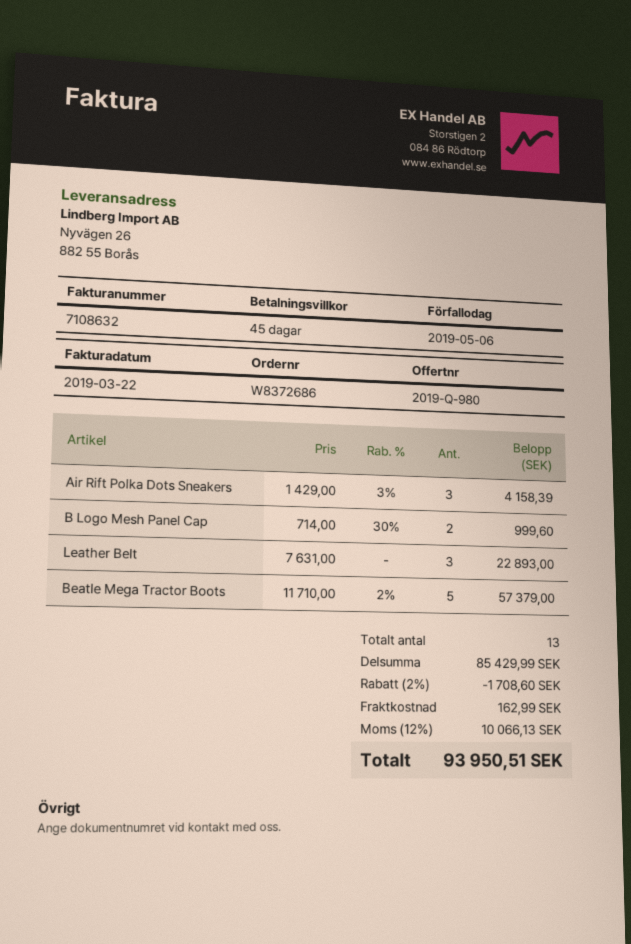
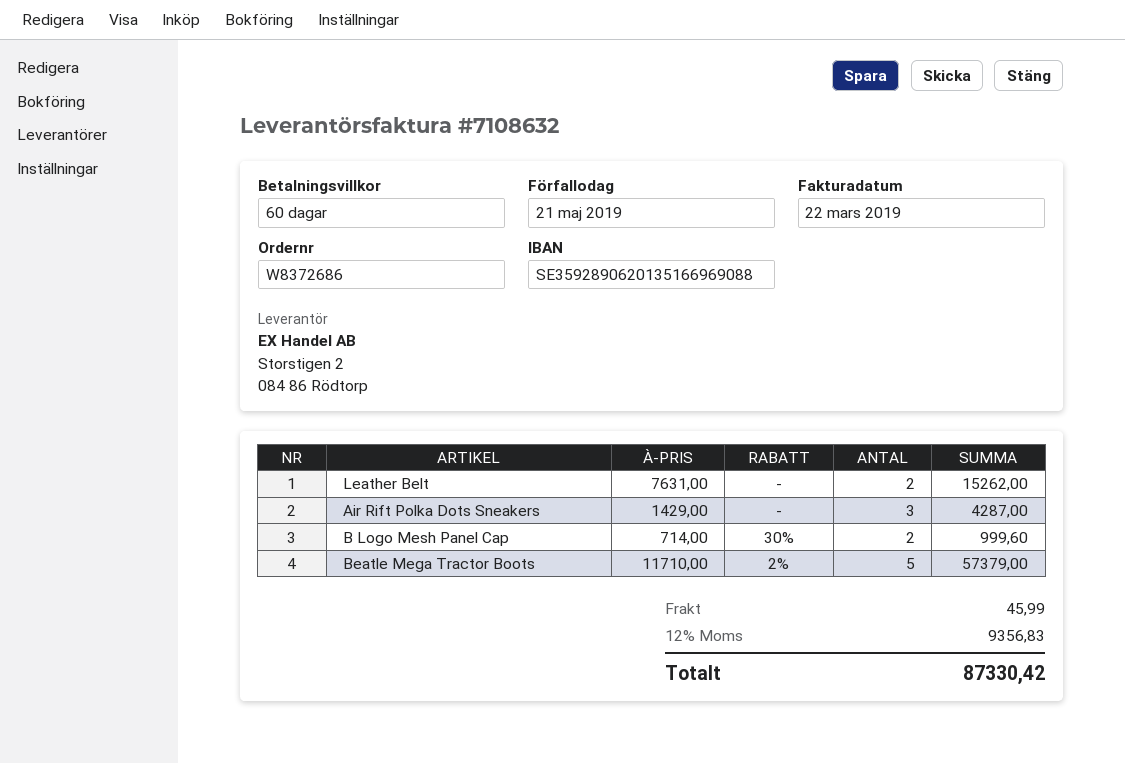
payment terms: 45 days -> 60 days
due date: 2019-05-06 -> 2019-05-21
Air Rift Polka Dots Sneakers: 3 x 1429.00 - 3% = 4158.39 -> 3 x 1429.00 = 4287.00
Leather Belt: 3 x 7631.00 = 22893.00 -> 2 x 7631.00 = 15262.00
discount: 2% = 1708.60 -> none
shipping: 162.99 -> 45.99
tax: 12% = 10066.13 -> 12% = 9356.83
total: 93950.51 -> 87330.42

